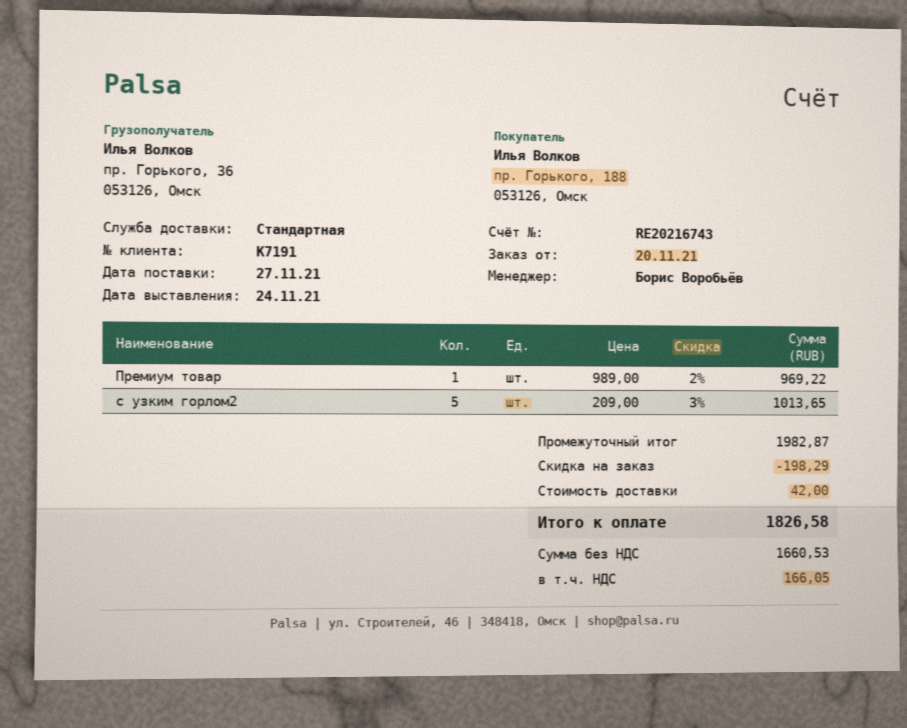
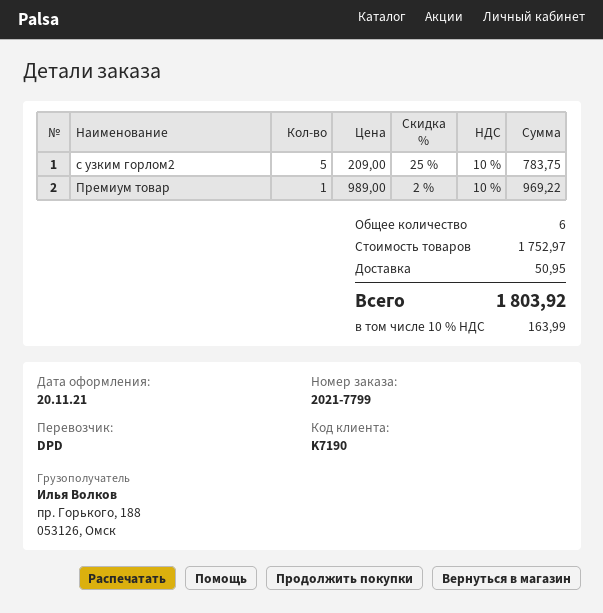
customer number: K7191 -> K7190
shipping method: standard -> DPD
ship to: пр. Горького, 36, 053126, Омск -> пр. Горького, 188, 053126, Омск
с узким горлом2: 5 x 209.00 - 3% = 1013.65 -> 5 x 209.00 - 25% = 783.75
subtotal: 1982.87 -> 1752.97
discount: 198.29 -> none
shipping: 42.00 -> 50.95
tax: 166.05 -> 163.99
total: 1826.58 -> 1803.92

